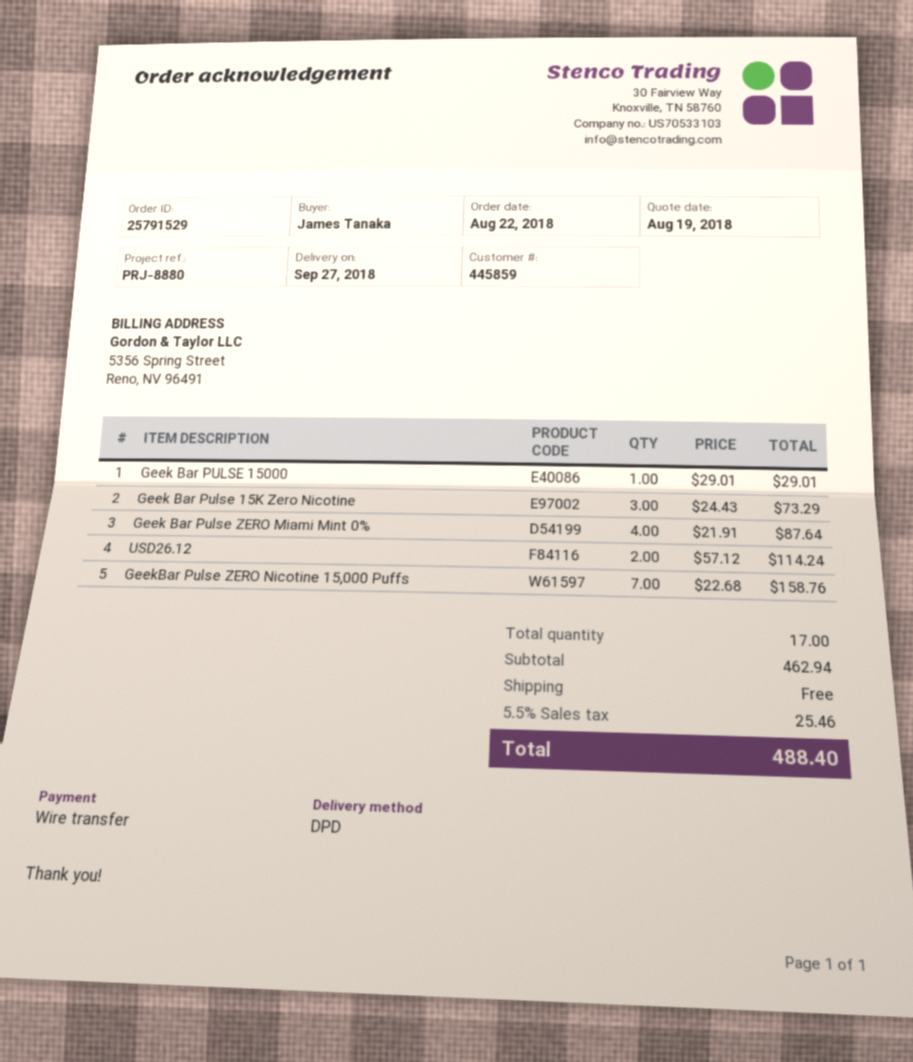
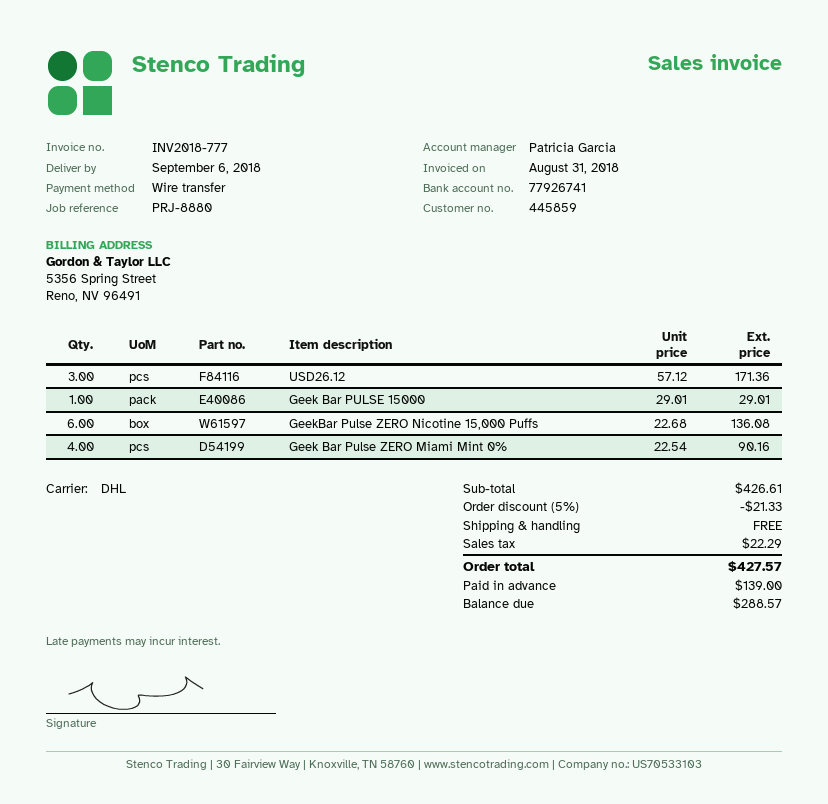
delivery date: 2018-09-27 -> 2018-09-06
shipping method: DPD -> DHL
Geek Bar Pulse 15K Zero Nicotine: 3 x 24.43 = 73.29 -> none
Geek Bar Pulse ZERO Miami Mint 0%: 4 x 21.91 = 87.64 -> 4 x 22.54 = 90.16
USD26.12: 2 x 57.12 = 114.24 -> 3 x 57.12 = 171.36
GeekBar Pulse ZERO Nicotine 15,000 Puffs: 7 x 22.68 = 158.76 -> 6 x 22.68 = 136.08
subtotal: 462.94 -> 426.61
discount: none -> 5% = 21.33
tax: 25.46 -> 22.29
total: 488.40 -> 427.57

